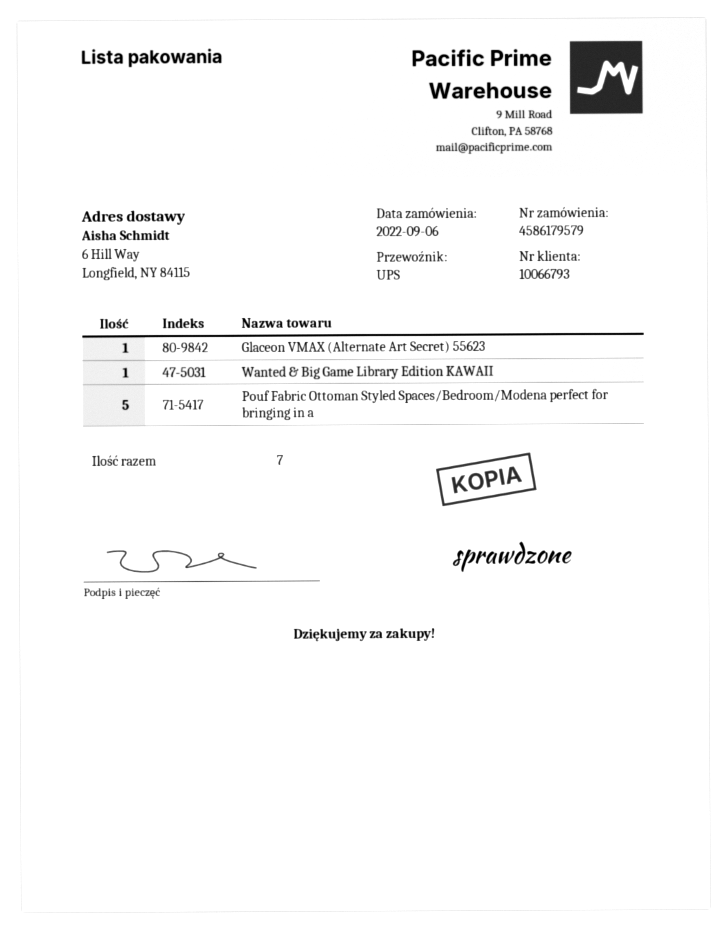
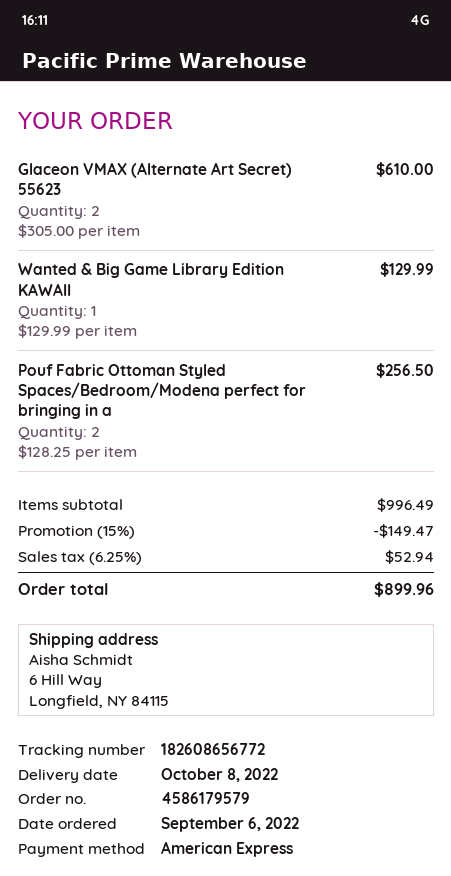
Glaceon VMAX (Alternate Art Secret) 55623: 1 -> 2
Pouf Fabric Ottoman Styled Spaces/Bedroom/Modena perfect for bringing in a: 5 -> 2

